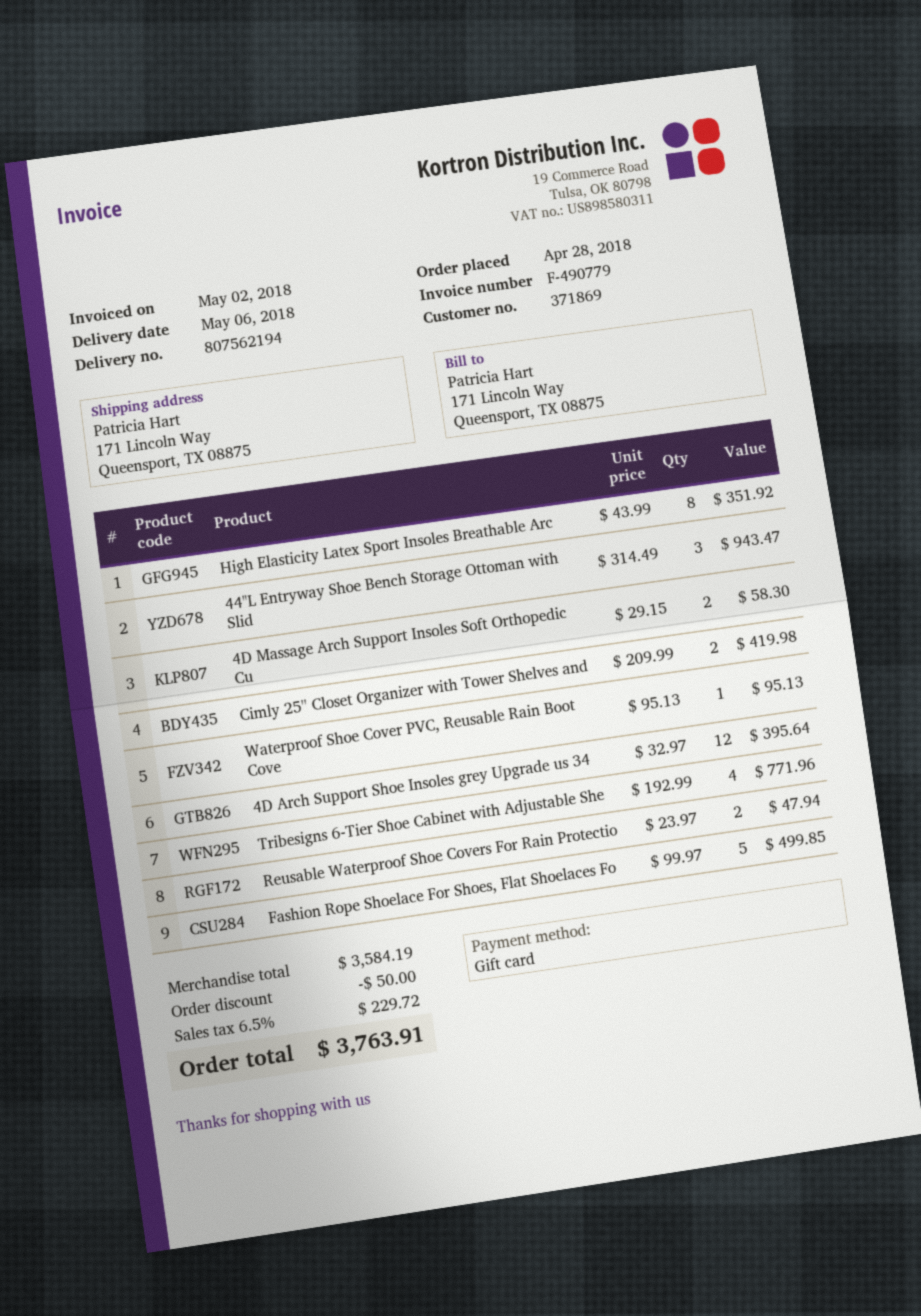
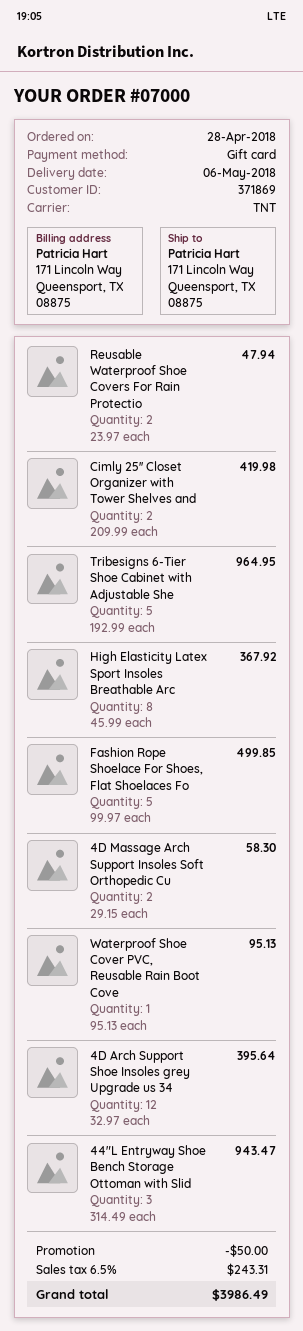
High Elasticity Latex Sport Insoles Breathable Arc: 8 x 43.99 = 351.92 -> 8 x 45.99 = 367.92
Tribesigns 6-Tier Shoe Cabinet with Adjustable She: 4 x 192.99 = 771.96 -> 5 x 192.99 = 964.95
tax: 6.5% = 229.72 -> 6.5% = 243.31
total: 3763.91 -> 3986.49

